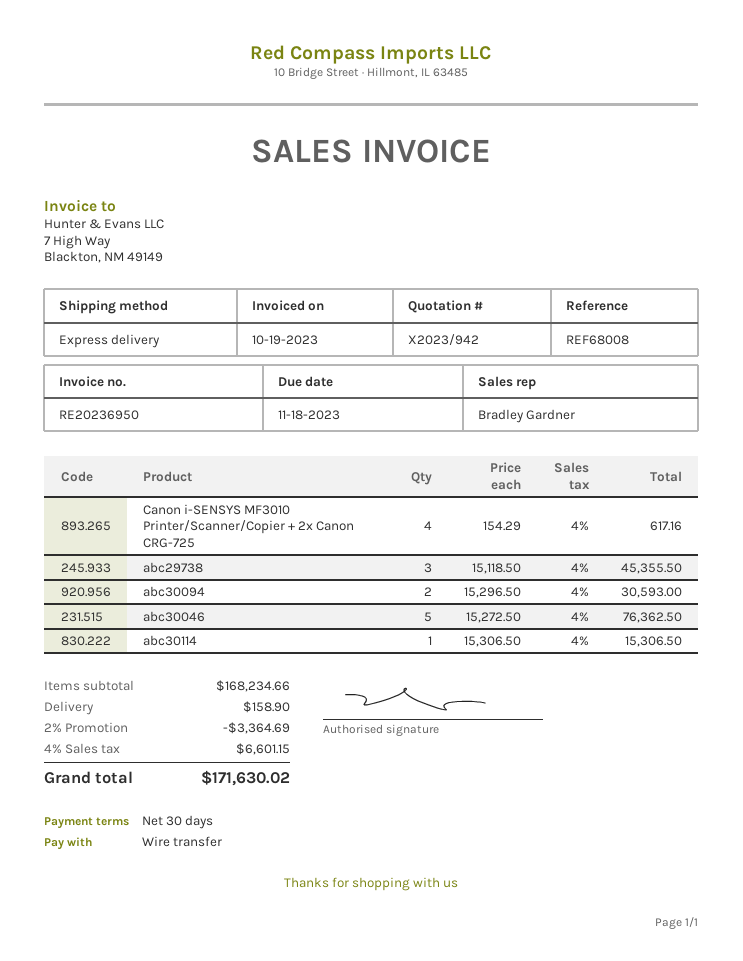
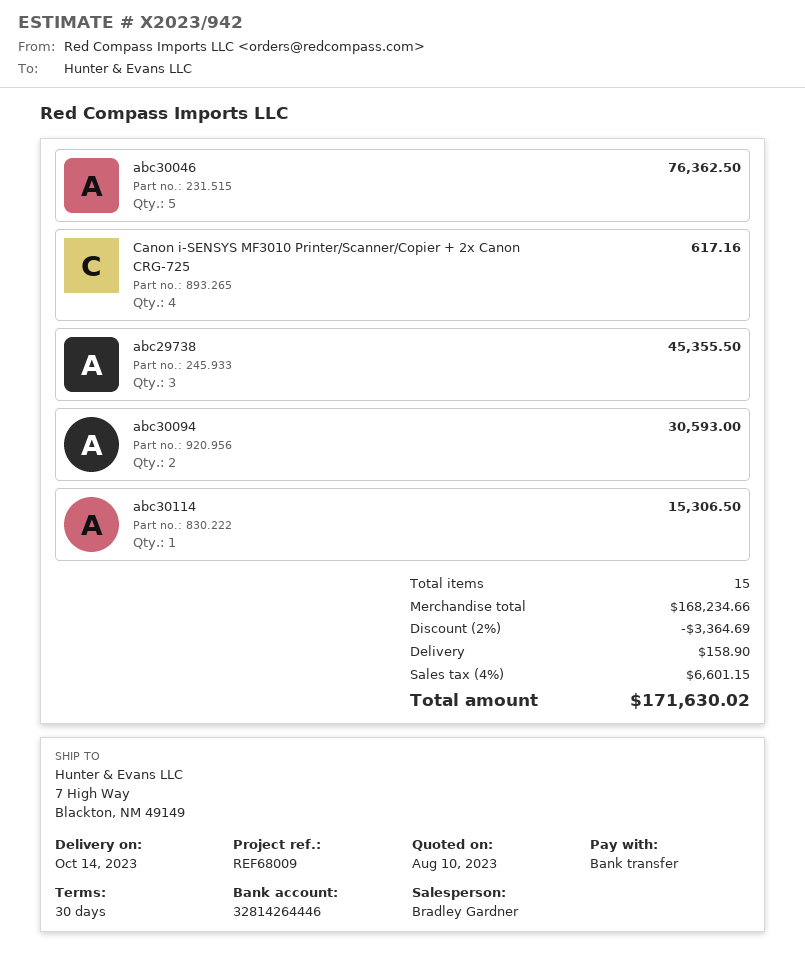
reference: REF68008 -> REF68009

